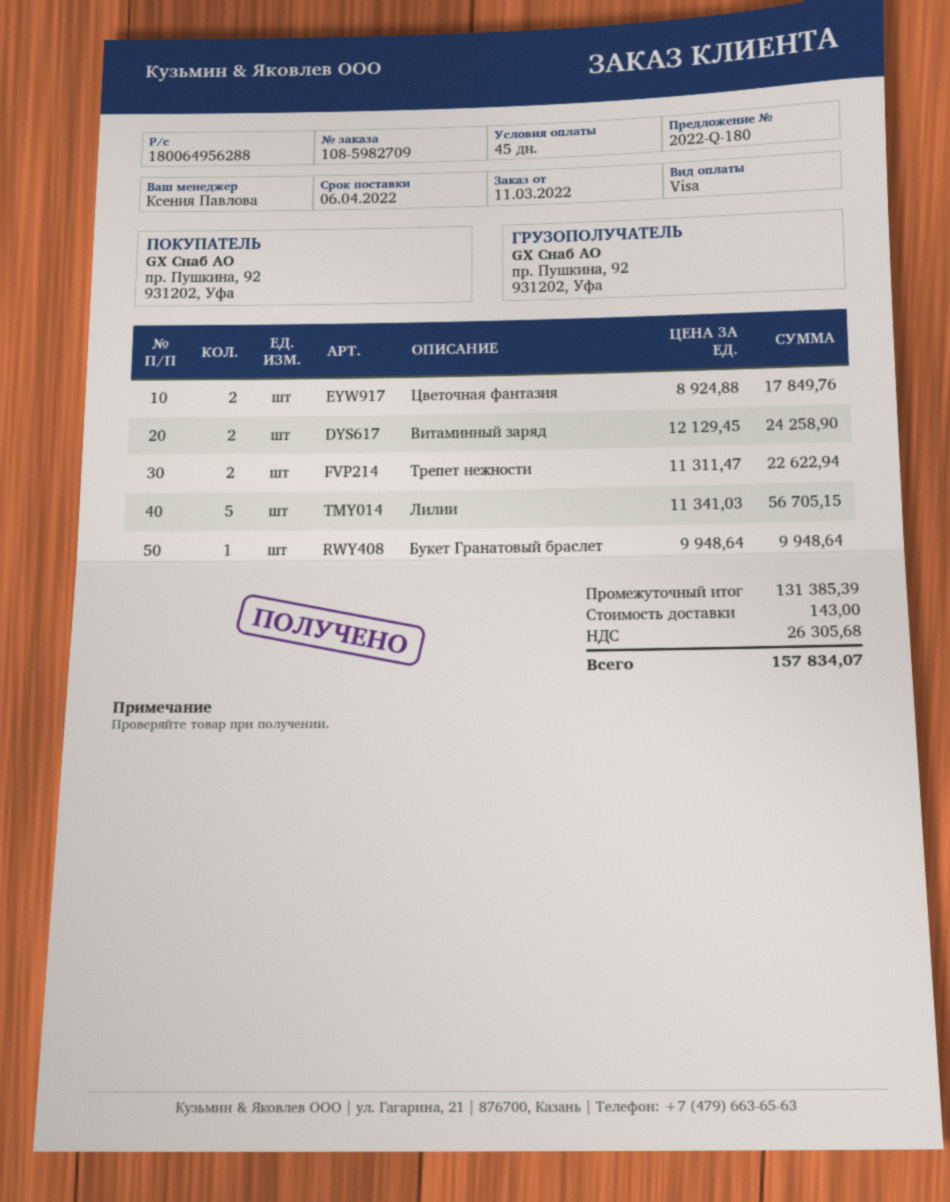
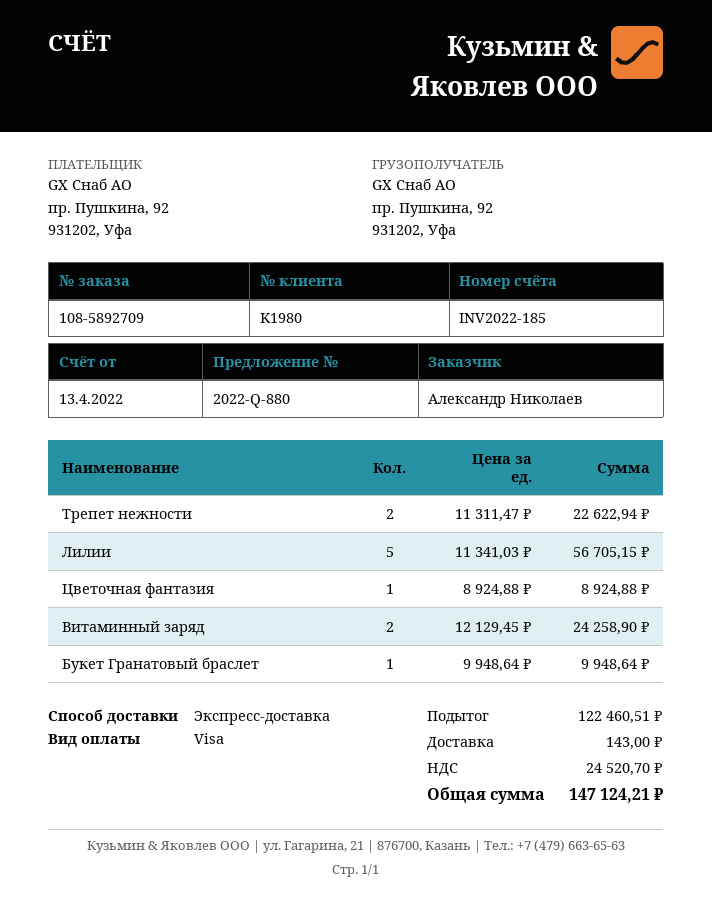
quote number: 2022-Q-180 -> 2022-Q-880
order number: 108-5982709 -> 108-5892709
Цветочная фантазия: 2 x 8924.88 = 17849.76 -> 1 x 8924.88 = 8924.88
subtotal: 131385.39 -> 122460.51
tax: 26305.68 -> 24520.70
total: 157834.07 -> 147124.21

